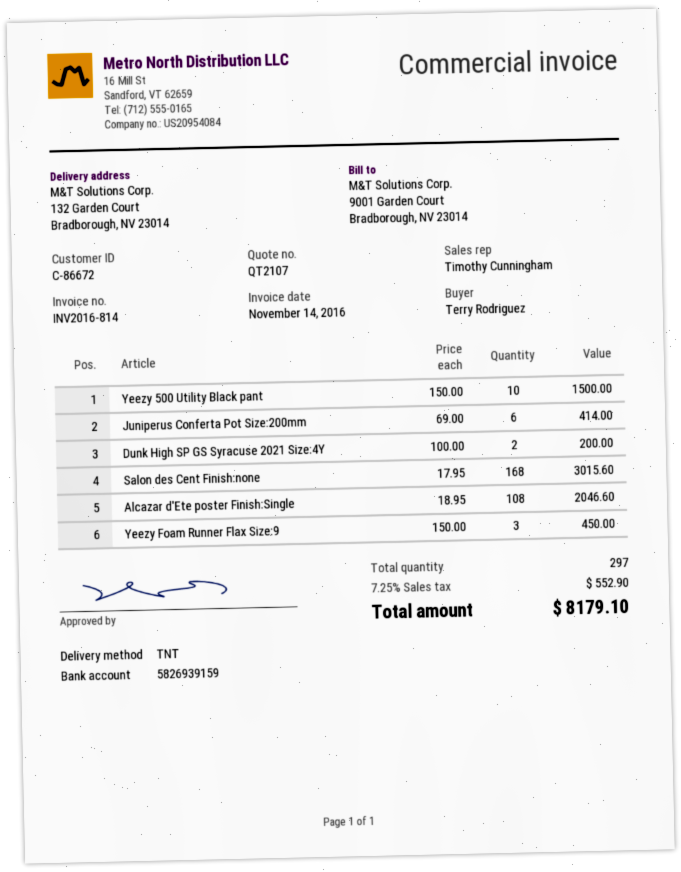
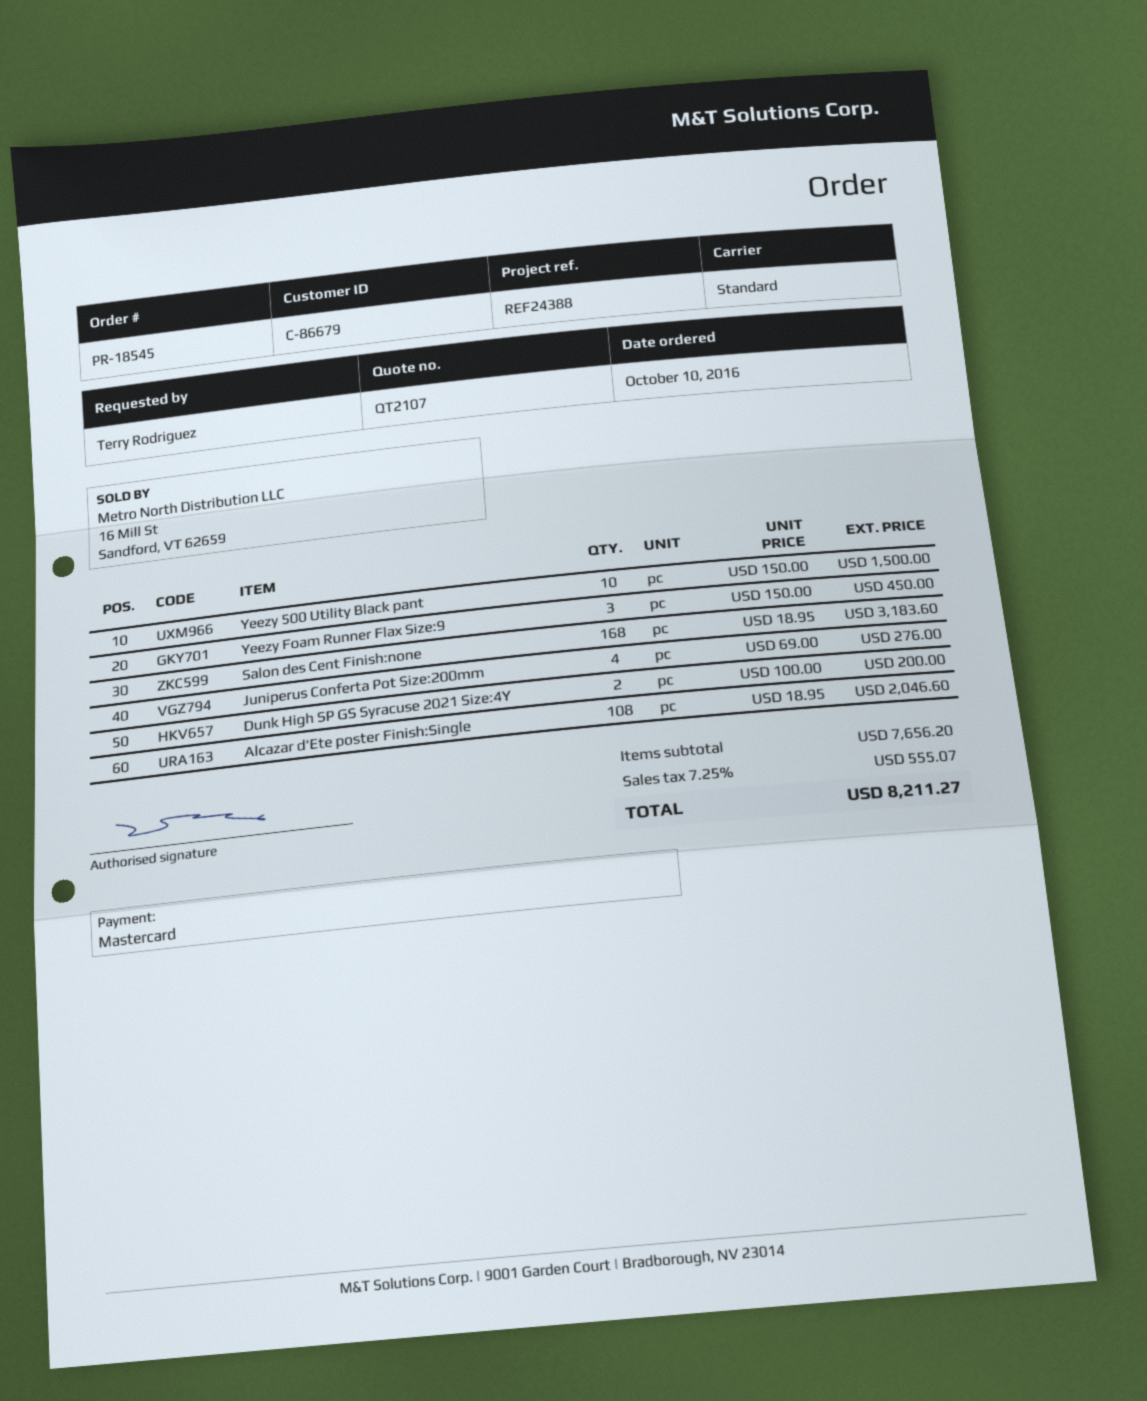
customer number: C-86672 -> C-86679
shipping method: TNT -> standard
Juniperus Conferta Pot Size:200mm: 6 x 69.00 = 414.00 -> 4 x 69.00 = 276.00
Salon des Cent Finish:none: 168 x 17.95 = 3015.60 -> 168 x 18.95 = 3183.60
tax: 7.25% = 552.90 -> 7.25% = 555.07
total: 8179.10 -> 8211.27

